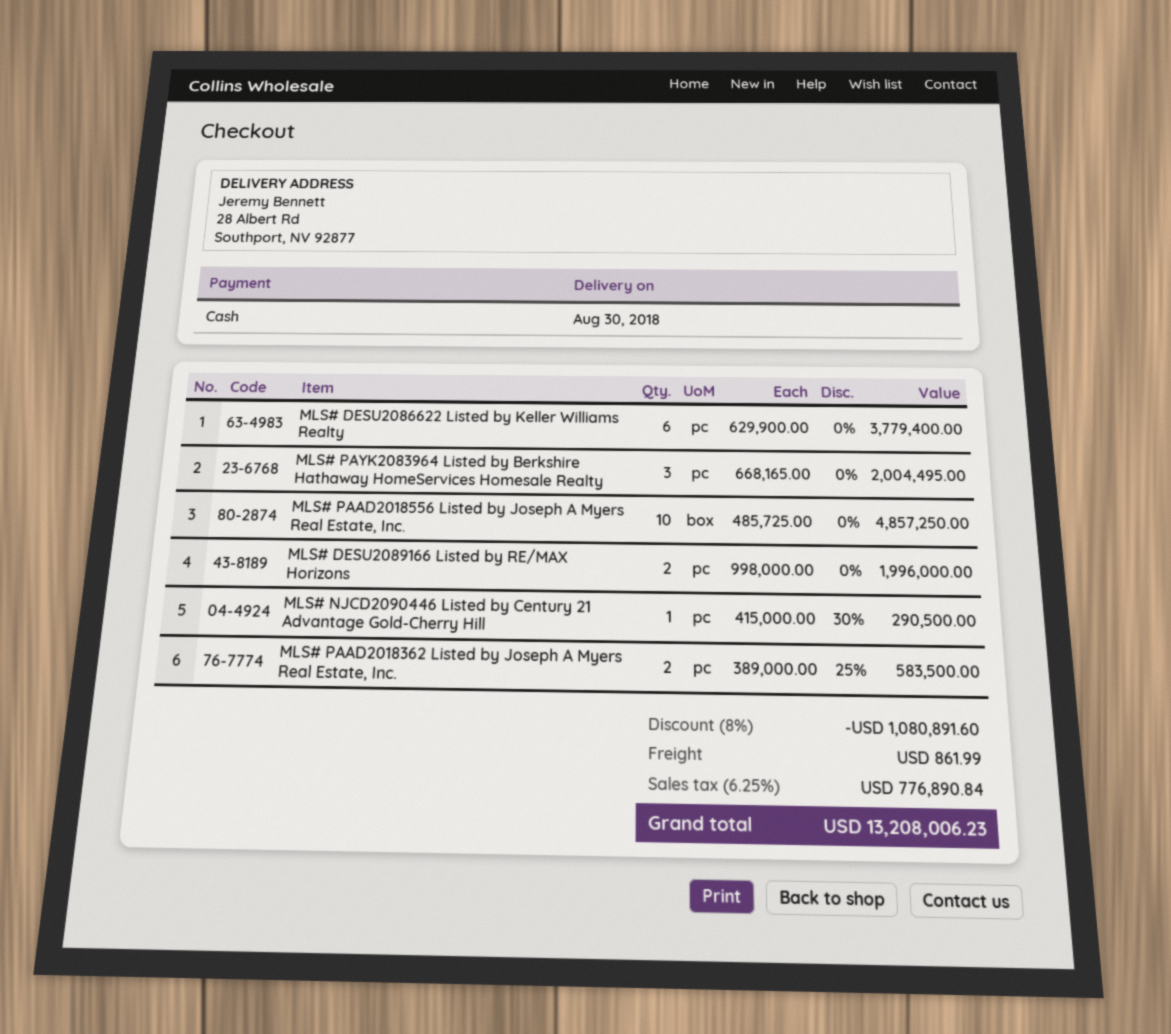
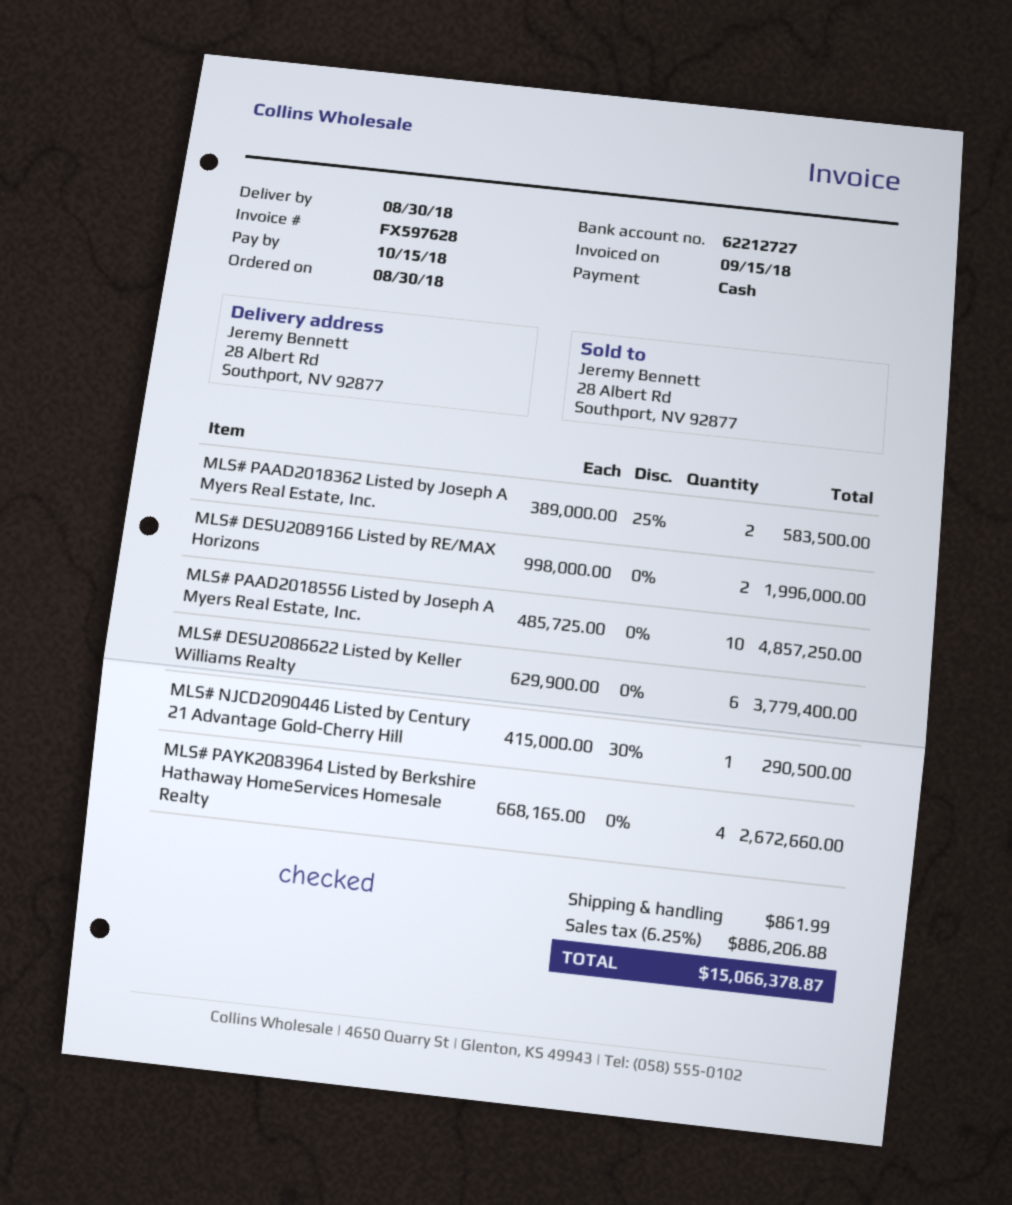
MLS# PAYK2083964 Listed by Berkshire Hathaway HomeServices Homesale Realty: 3 x 668165.00 = 2004495.00 -> 4 x 668165.00 = 2672660.00
discount: 8% = 1080891.60 -> none
tax: 6.25% = 776890.84 -> 6.25% = 886206.88
total: 13208006.23 -> 15066378.87

